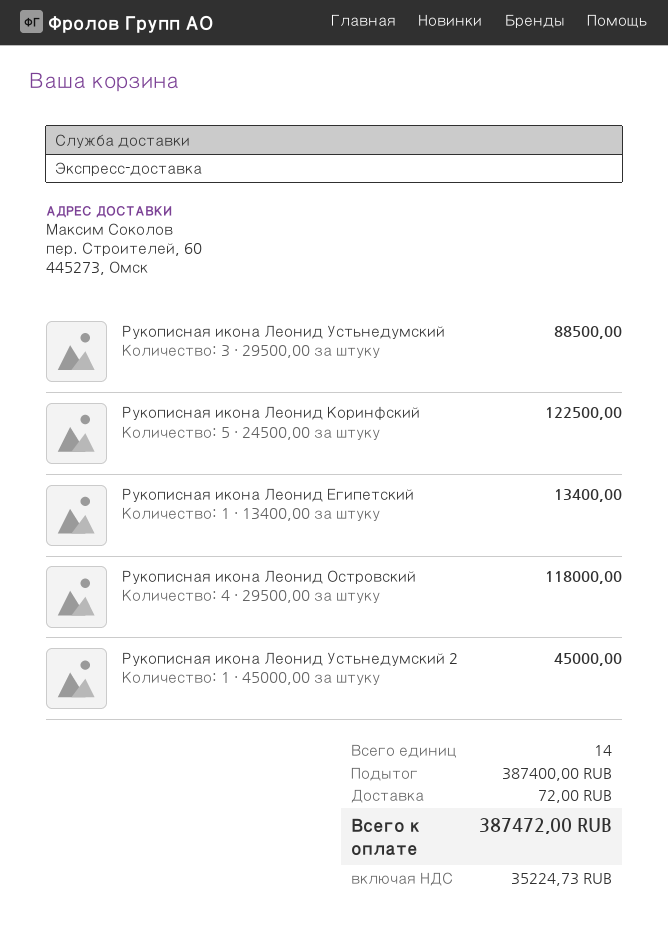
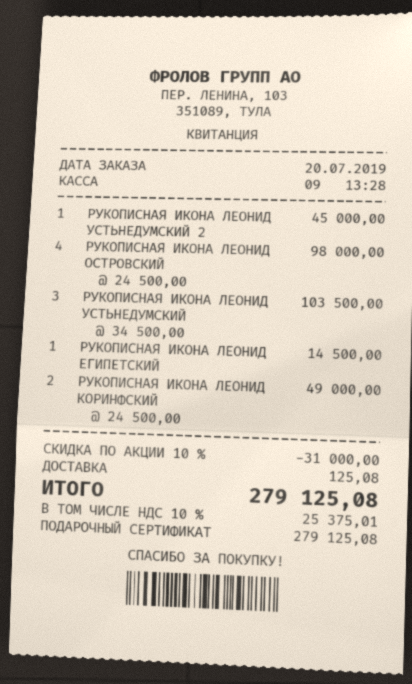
Рукописная икона Леонид Устьнедумский: 3 x 29500.00 = 88500.00 -> 3 x 34500.00 = 103500.00
Рукописная икона Леонид Коринфский: 5 x 24500.00 = 122500.00 -> 2 x 24500.00 = 49000.00
Рукописная икона Леонид Египетский: 1 x 13400.00 = 13400.00 -> 1 x 14500.00 = 14500.00
Рукописная икона Леонид Островский: 4 x 29500.00 = 118000.00 -> 4 x 24500.00 = 98000.00
discount: none -> 10% = 31000.00
shipping: 72.00 -> 125.08
tax: 35224.73 -> 25375.01
total: 387472.00 -> 279125.08

